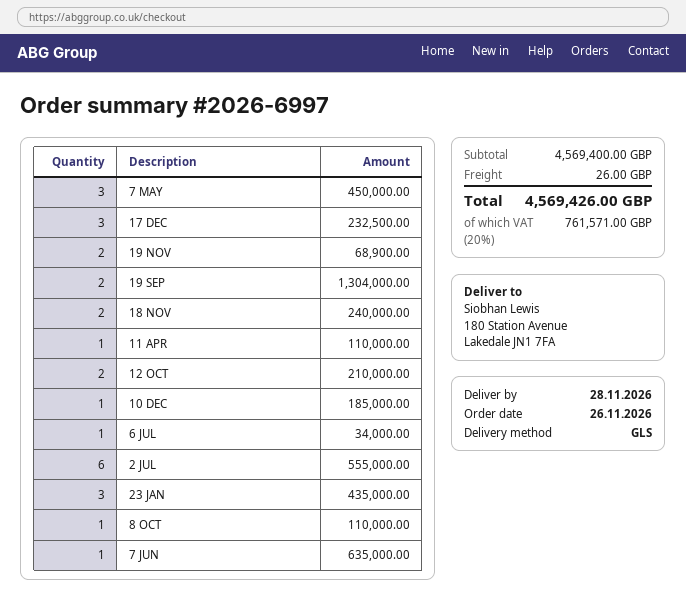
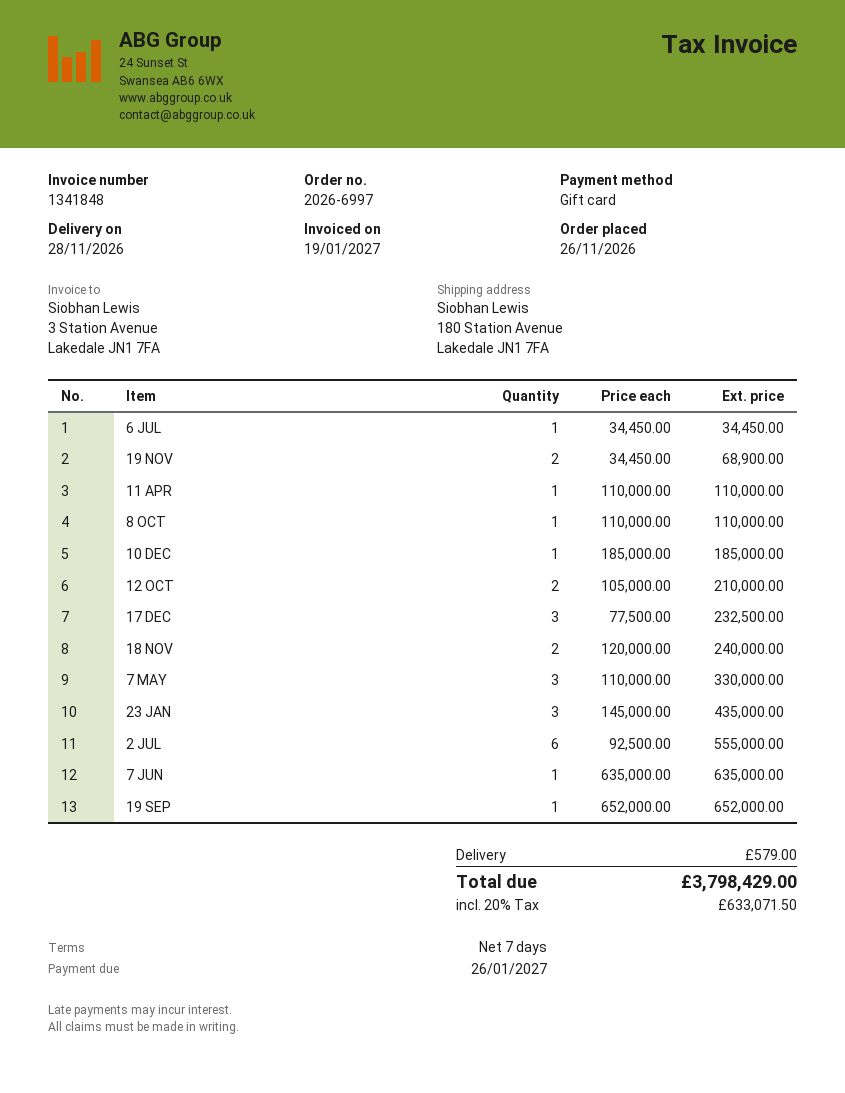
7 MAY: 3 for 450000.00 -> 3 for 330000.00
19 SEP: 2 for 1304000.00 -> 1 for 652000.00
6 JUL: 1 for 34000.00 -> 1 for 34450.00
shipping: 26.00 -> 579.00
tax: 20% = 761571.00 -> 20% = 633071.50
total: 4569426.00 -> 3798429.00

